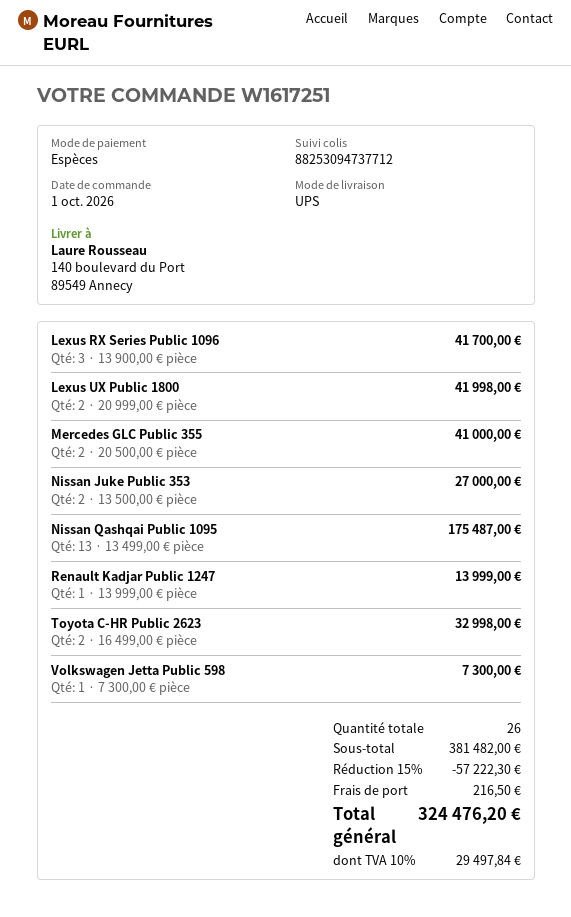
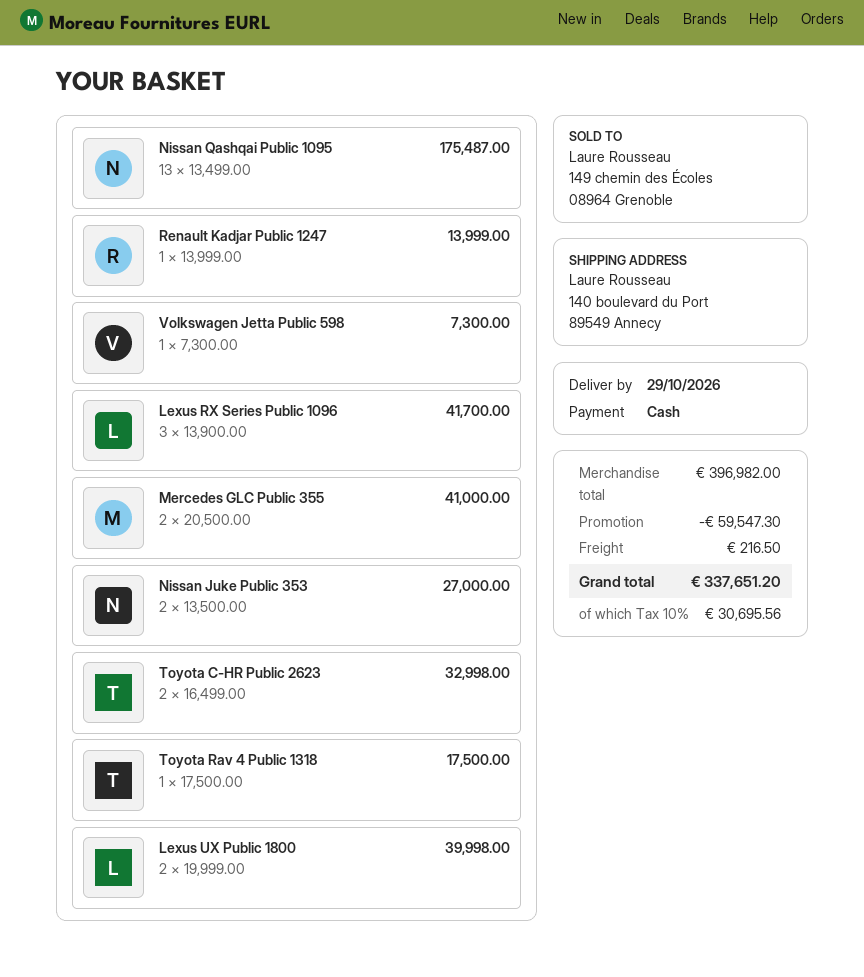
Lexus UX Public 1800: 2 x 20999.00 = 41998.00 -> 2 x 19999.00 = 39998.00
Toyota Rav 4 Public 1318: none -> 1 x 17500.00 = 17500.00
subtotal: 381482.00 -> 396982.00
discount: 57222.30 -> 59547.30
tax: 10% = 29497.84 -> 10% = 30695.56
total: 324476.20 -> 337651.20

